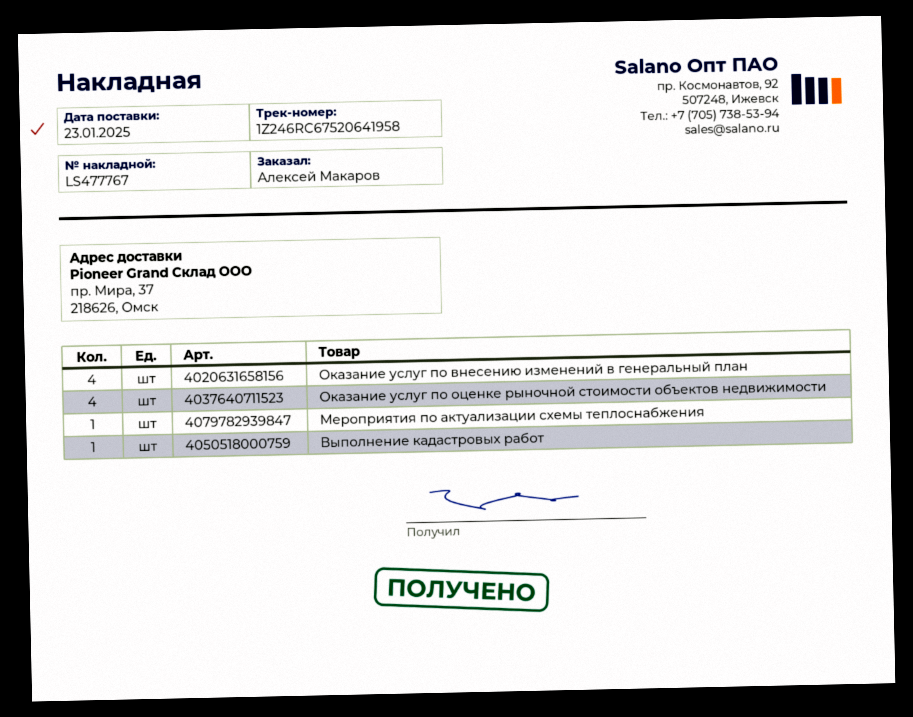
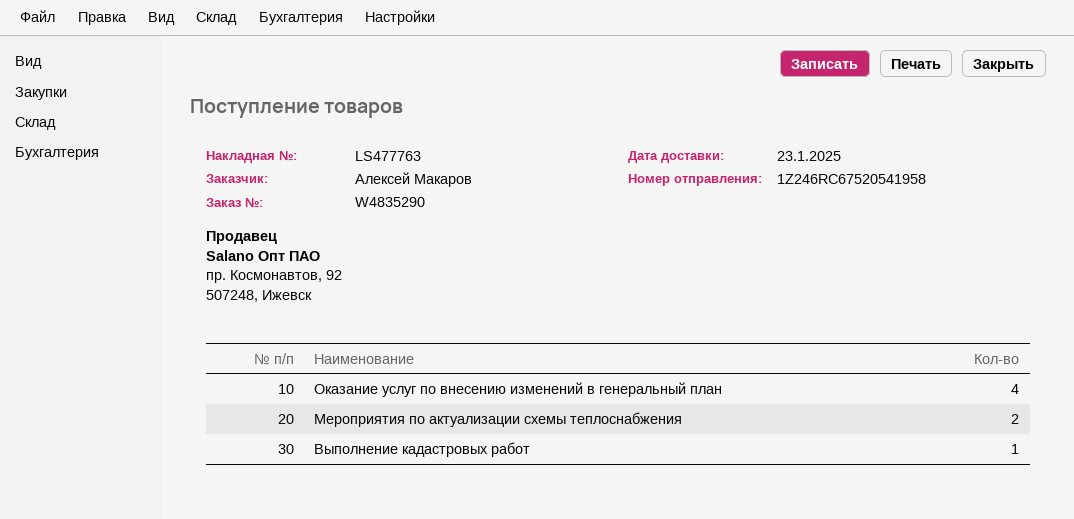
delivery note number: LS477767 -> LS477763
tracking number: 1Z246RC67520641958 -> 1Z246RC67520541958
Оказание услуг по оценке рыночной стоимости объектов недвижимости: 4 -> none
Мероприятия по актуализации схемы теплоснабжения: 1 -> 2

